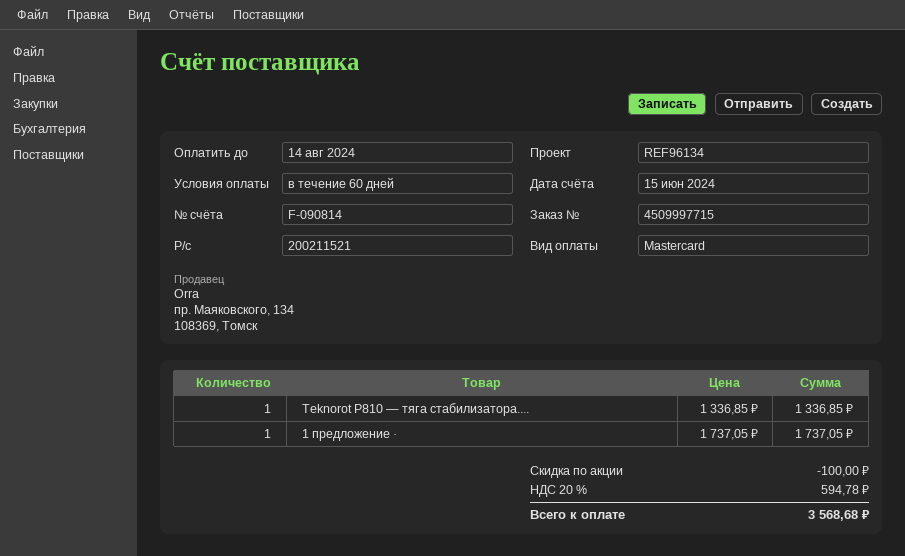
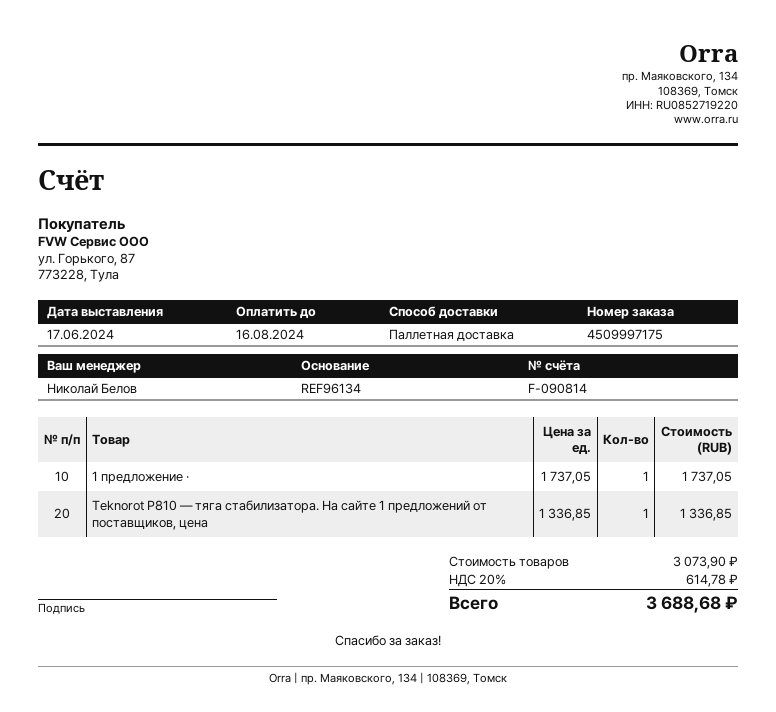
order number: 4509997715 -> 4509997175
invoice date: 2024-06-15 -> 2024-06-17
due date: 2024-08-14 -> 2024-08-16
discount: 100.00 -> none
tax: 20% = 594.78 -> 20% = 614.78
total: 3568.68 -> 3688.68

